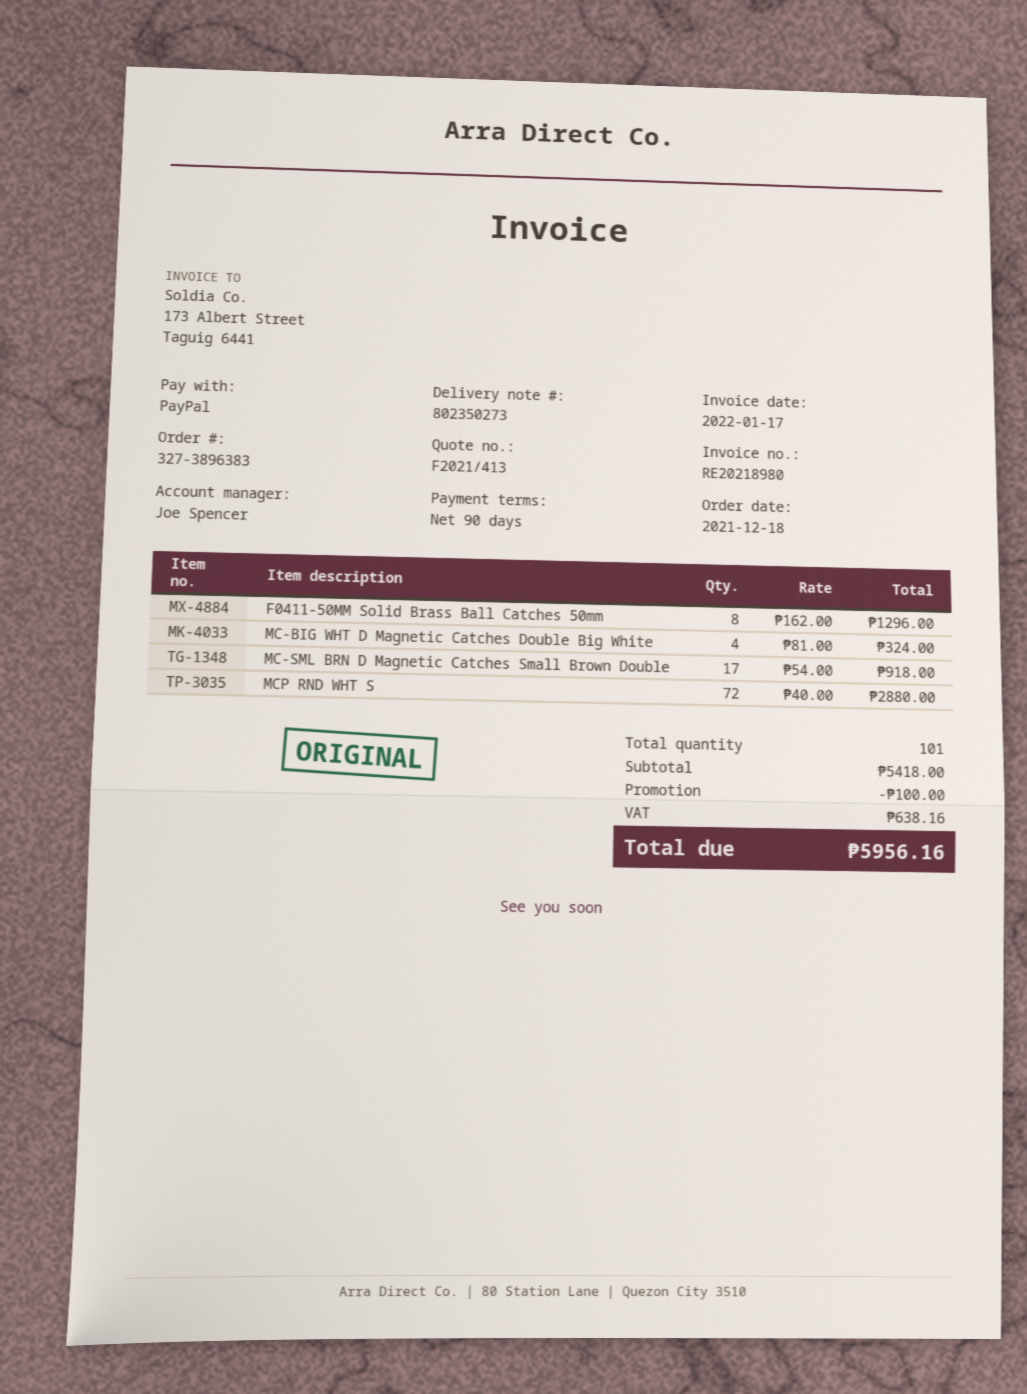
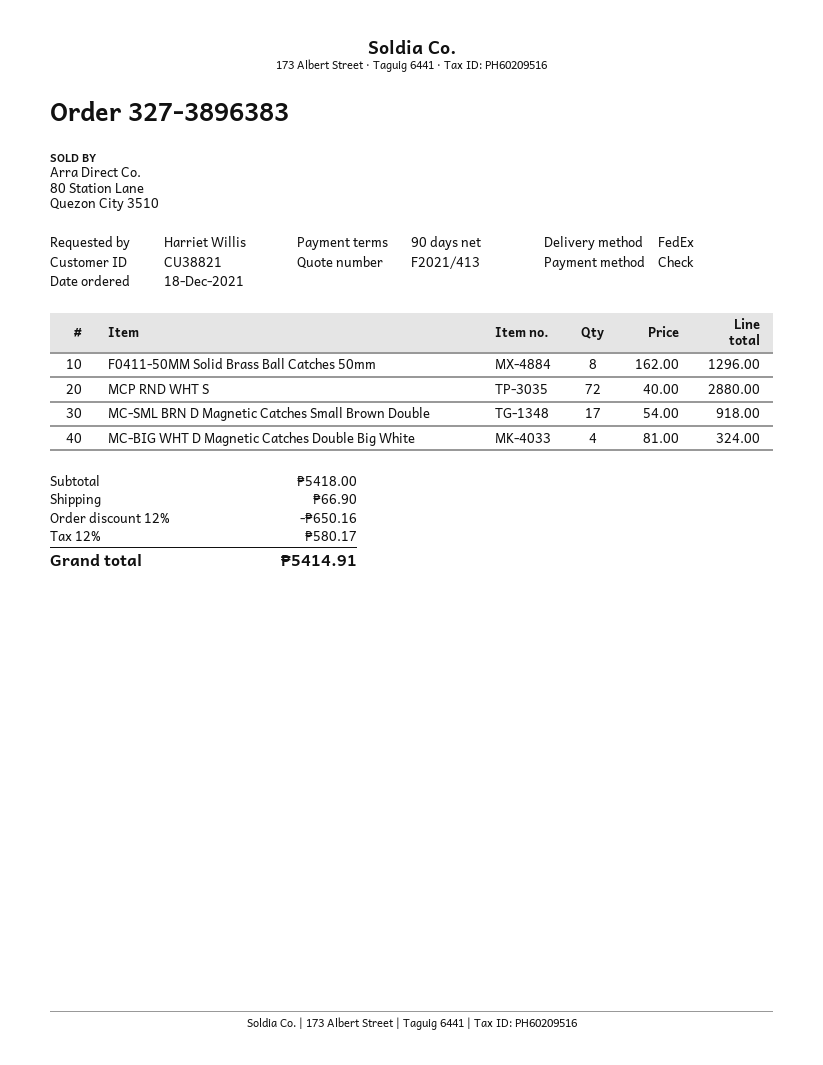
payment method: PayPal -> cheque
discount: 100.00 -> 650.16
shipping: none -> 66.90
tax: 638.16 -> 580.17
total: 5956.16 -> 5414.91

